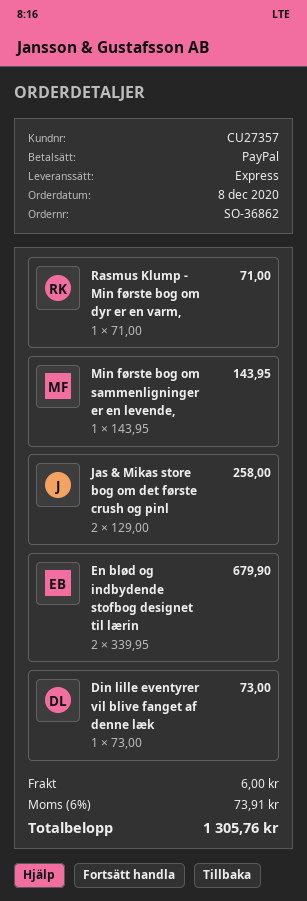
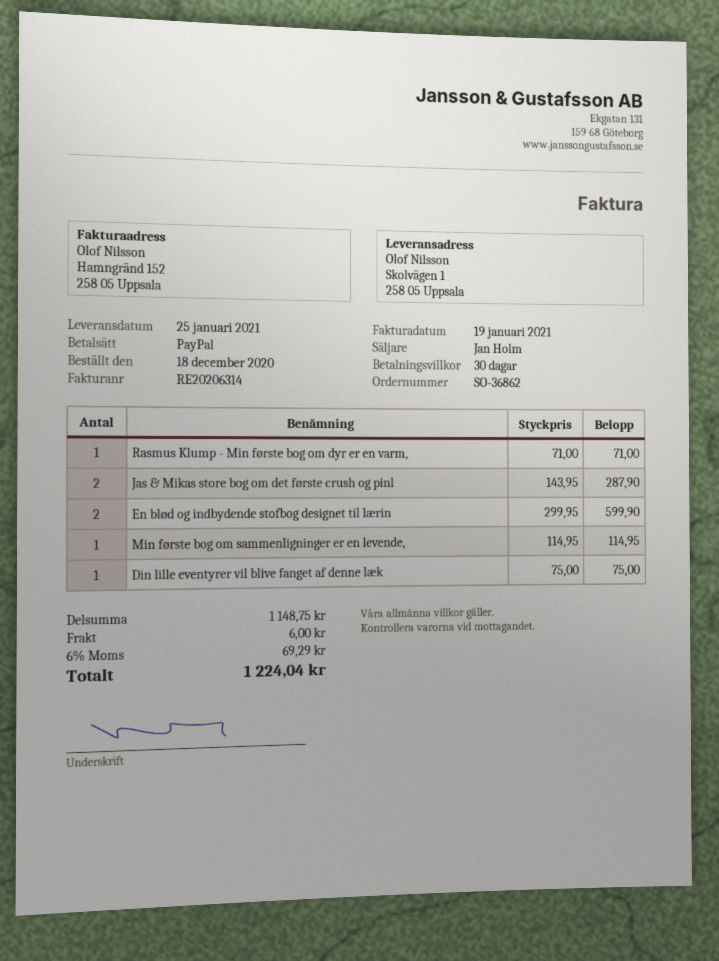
order date: 2020-12-08 -> 2020-12-18
Min første bog om sammenligninger er en levende,: 1 x 143.95 = 143.95 -> 1 x 114.95 = 114.95
Jas & Mikas store bog om det første crush og pinl: 2 x 129.00 = 258.00 -> 2 x 143.95 = 287.90
En blød og indbydende stofbog designet til lærin: 2 x 339.95 = 679.90 -> 2 x 299.95 = 599.90
Din lille eventyrer vil blive fanget af denne læk: 1 x 73.00 = 73.00 -> 1 x 75.00 = 75.00
tax: 6% = 73.91 -> 6% = 69.29
total: 1305.76 -> 1224.04

